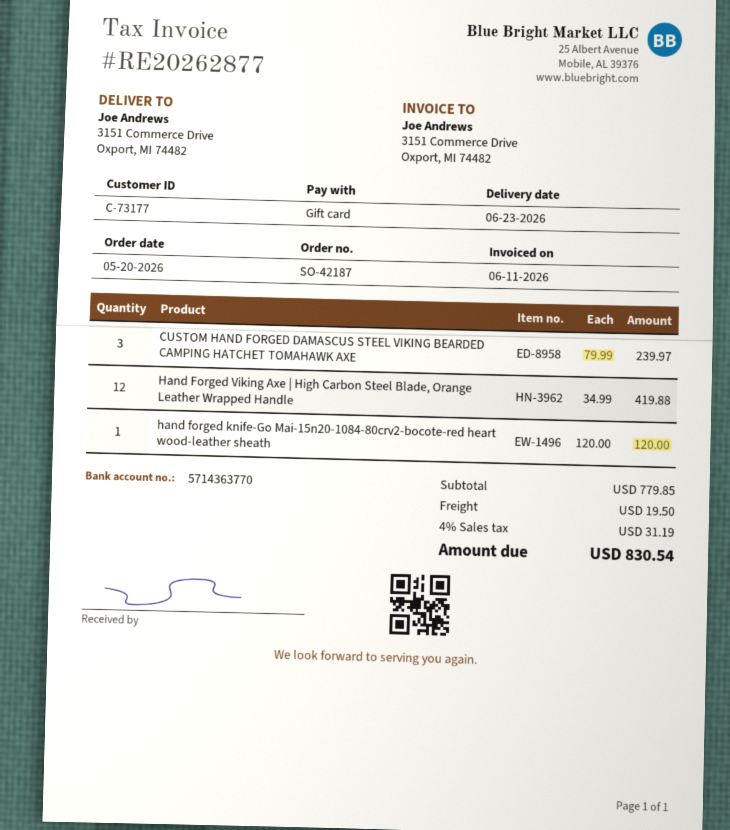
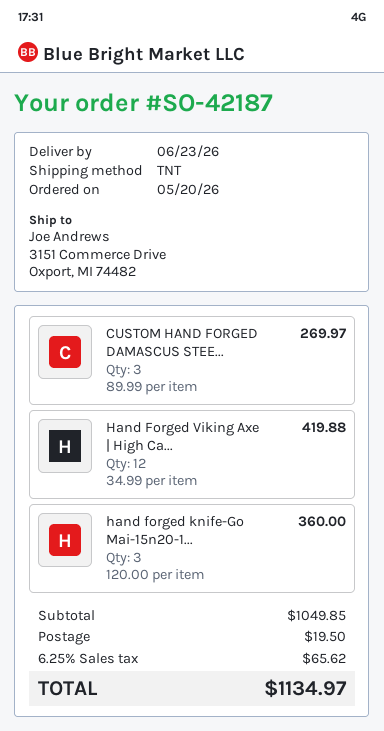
CUSTOM HAND FORGED DAMASCUS STEEL VIKING BEARDED CAMPING HATCHET TOMAHAWK AXE: 3 x 79.99 = 239.97 -> 3 x 89.99 = 269.97
hand forged knife-Go Mai-15n20-1084-80crv2-bocote-red heart wood-leather sheath: 1 x 120.00 = 120.00 -> 3 x 120.00 = 360.00
subtotal: 779.85 -> 1049.85
tax: 4% = 31.19 -> 6.25% = 65.62
total: 830.54 -> 1134.97

